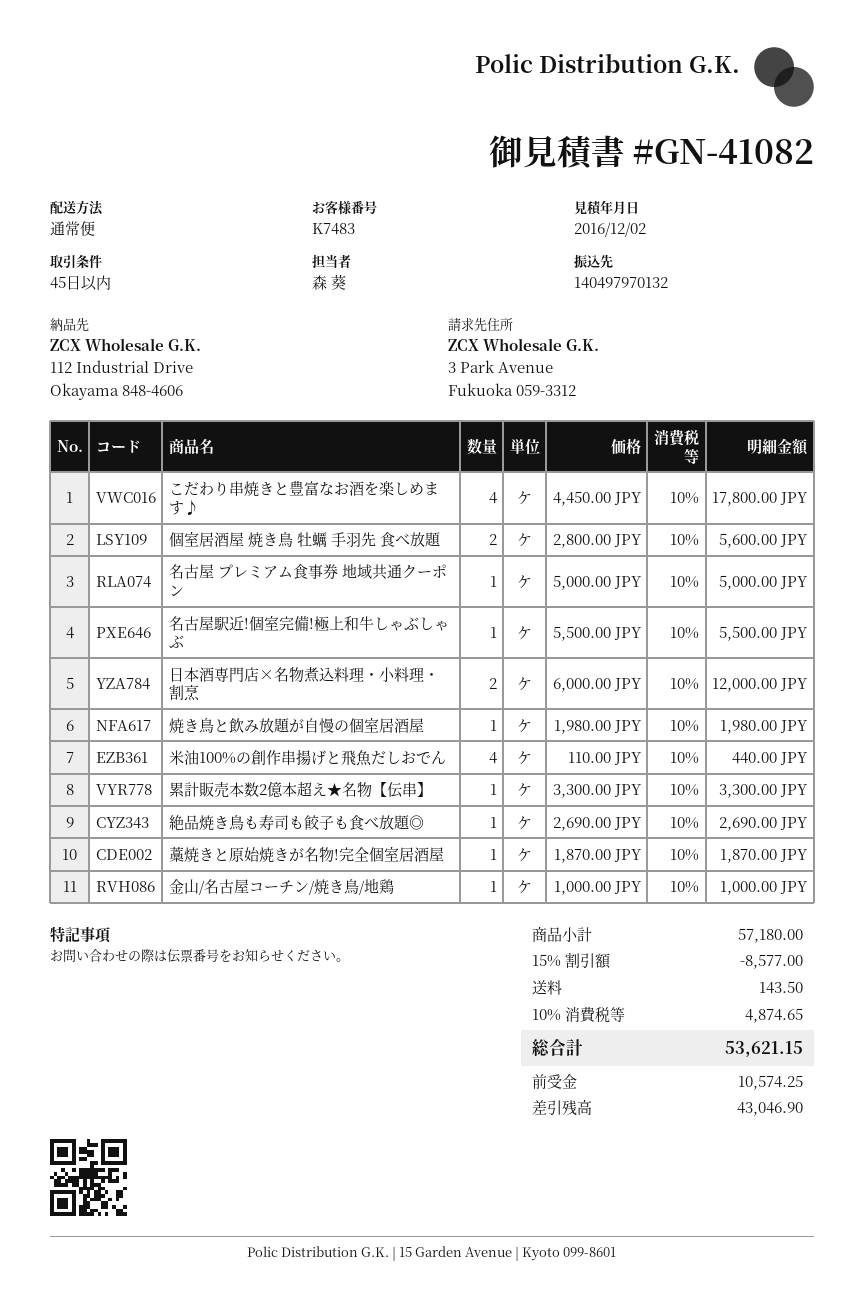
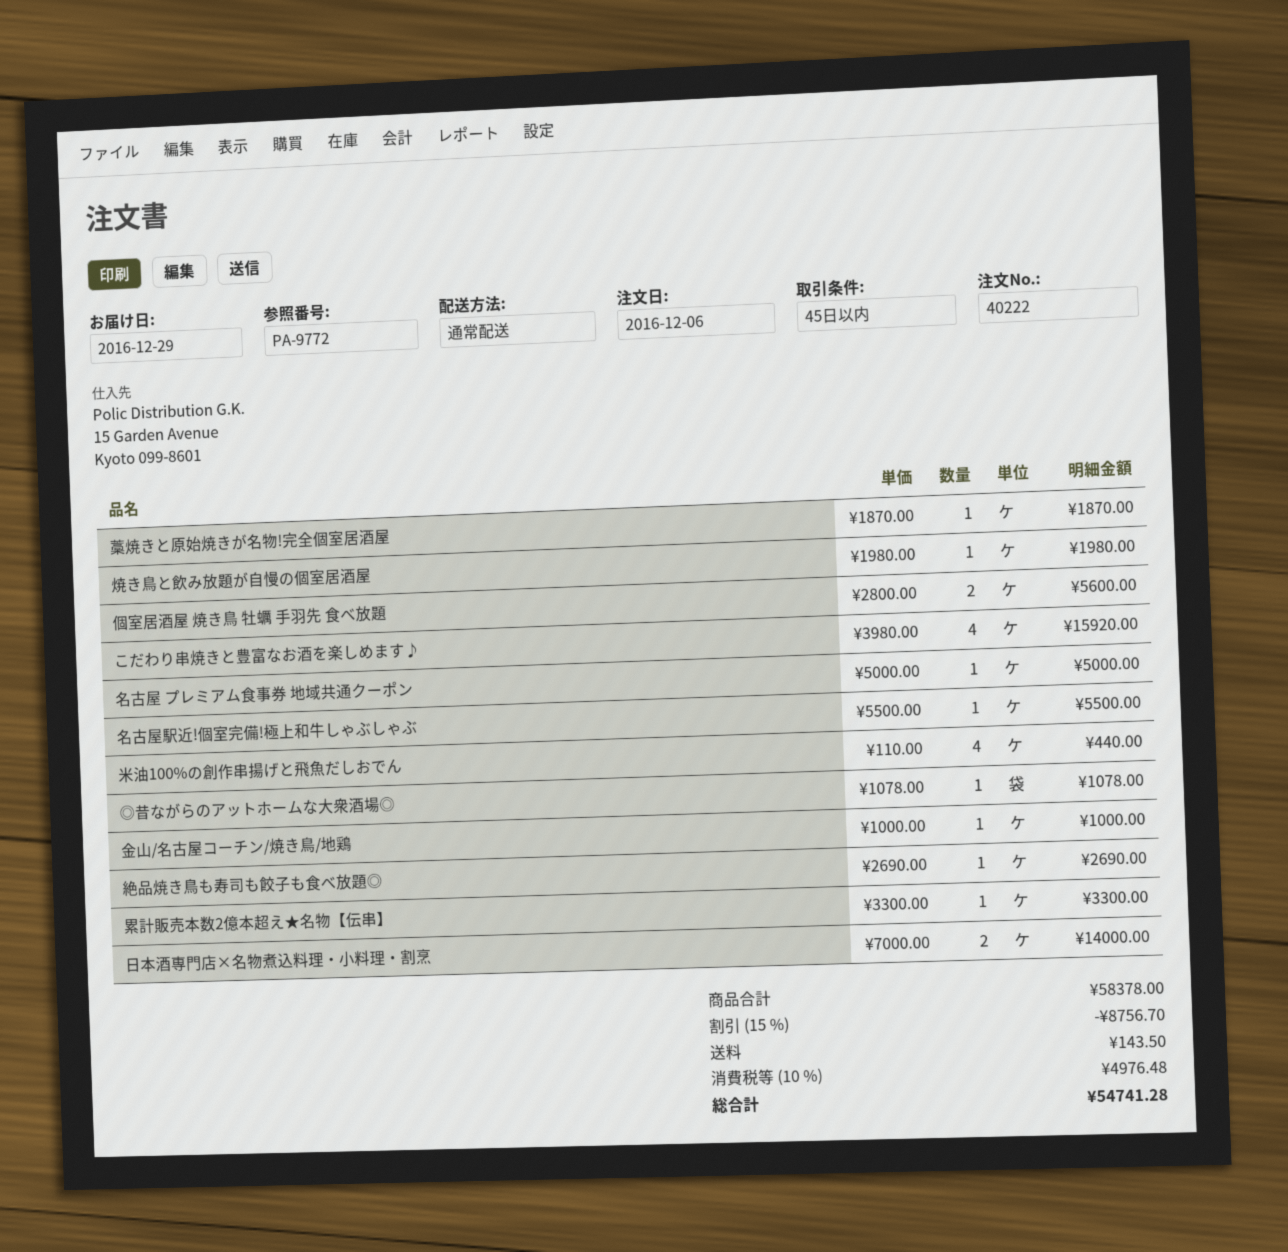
こだわり串焼きと豊富なお酒を楽しめます♪: 4 x 4450.00 = 17800.00 -> 4 x 3980.00 = 15920.00
日本酒専門店×名物煮込料理・小料理・割烹: 2 x 6000.00 = 12000.00 -> 2 x 7000.00 = 14000.00
◎昔ながらのアットホームな大衆酒場◎: none -> 1 x 1078.00 = 1078.00
subtotal: 57180.00 -> 58378.00
discount: 15% = 8577.00 -> 15% = 8756.70
tax: 10% = 4874.65 -> 10% = 4976.48
total: 53621.15 -> 54741.28

